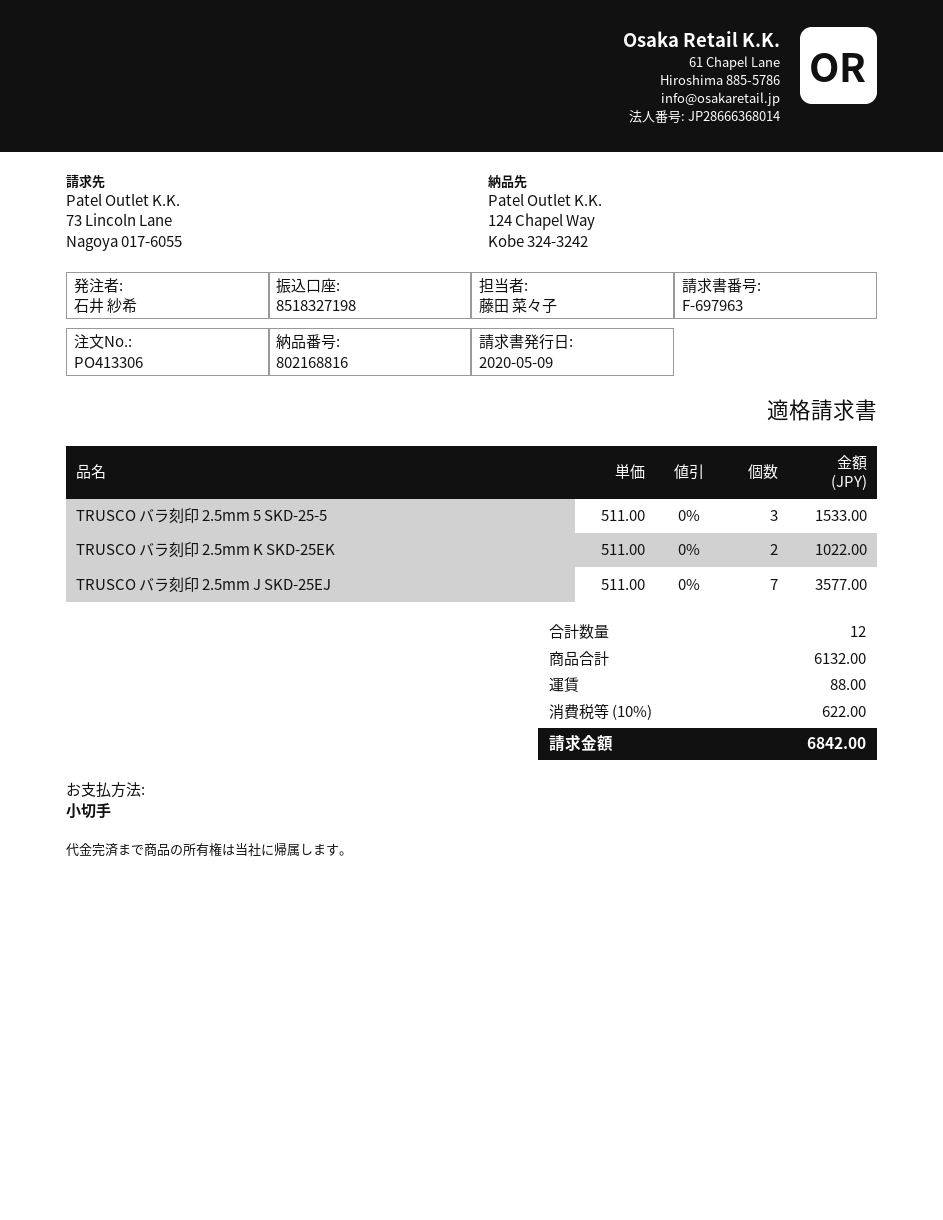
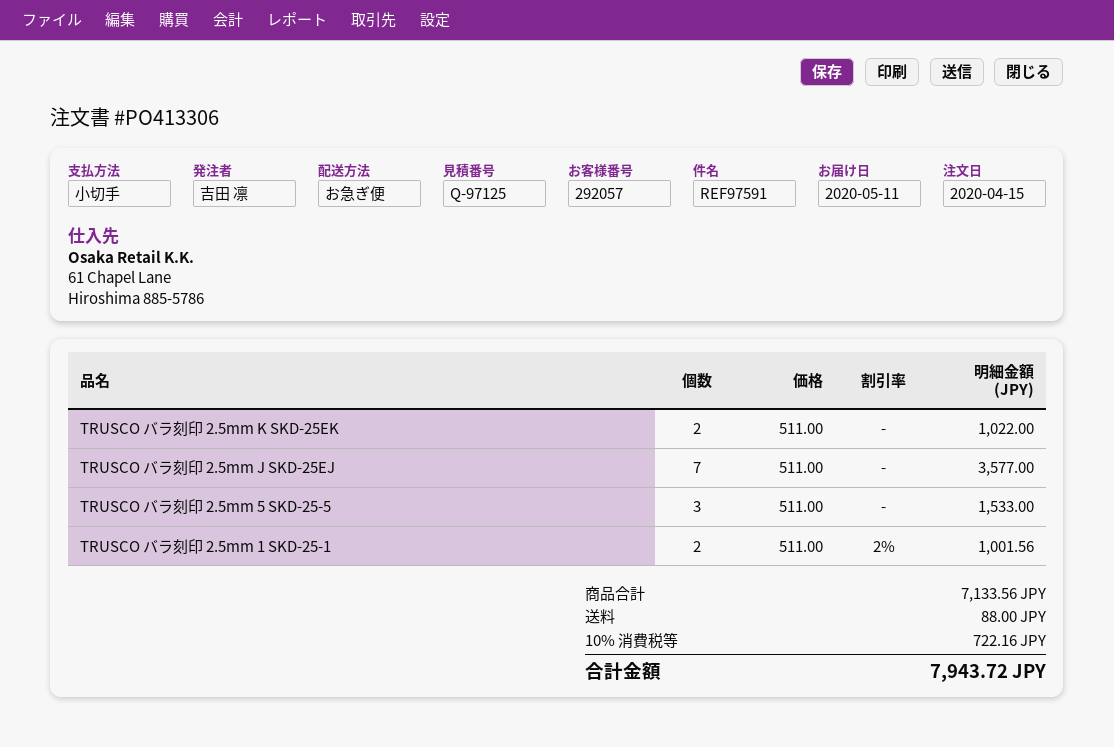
ordered by: 石井 紗希 -> 吉田 凛
TRUSCO バラ刻印 2.5mm 1 SKD-25-1: none -> 2 x 511.00 - 2% = 1001.56
subtotal: 6132.00 -> 7133.56
tax: 10% = 622.00 -> 10% = 722.16
total: 6842.00 -> 7943.72

